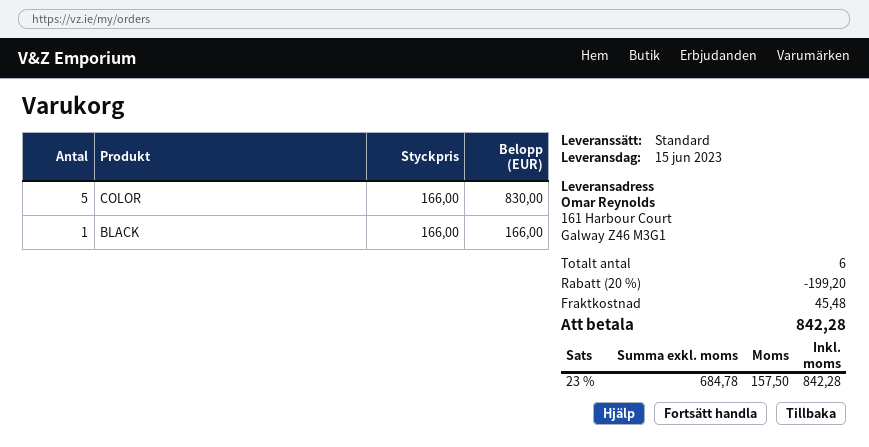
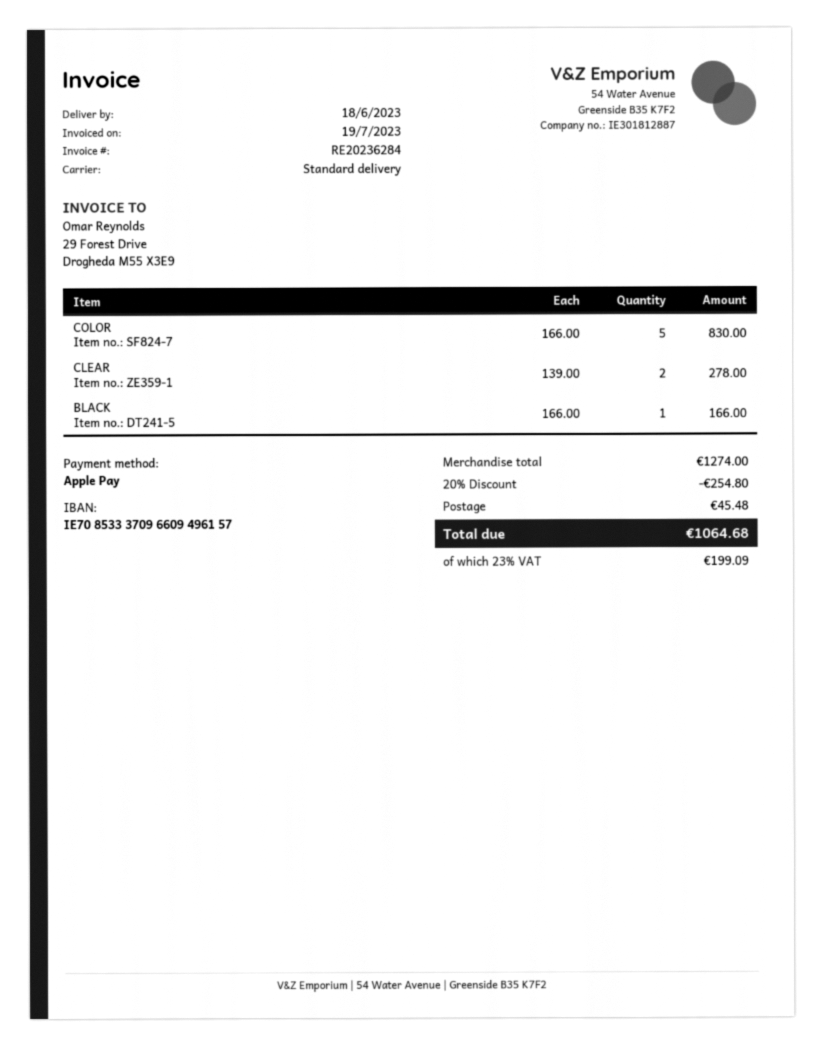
delivery date: 2023-06-15 -> 2023-06-18
CLEAR: none -> 2 x 139.00 = 278.00
discount: 20% = 199.20 -> 20% = 254.80
tax: 23% = 157.50 -> 23% = 199.09
total: 842.28 -> 1064.68

